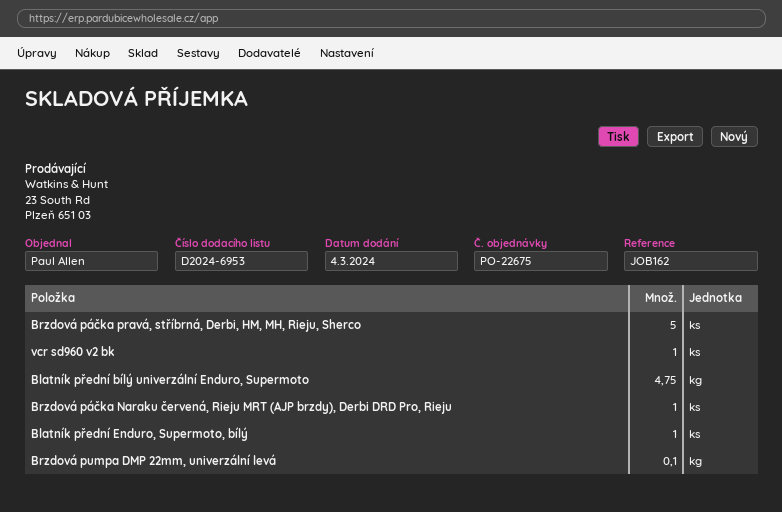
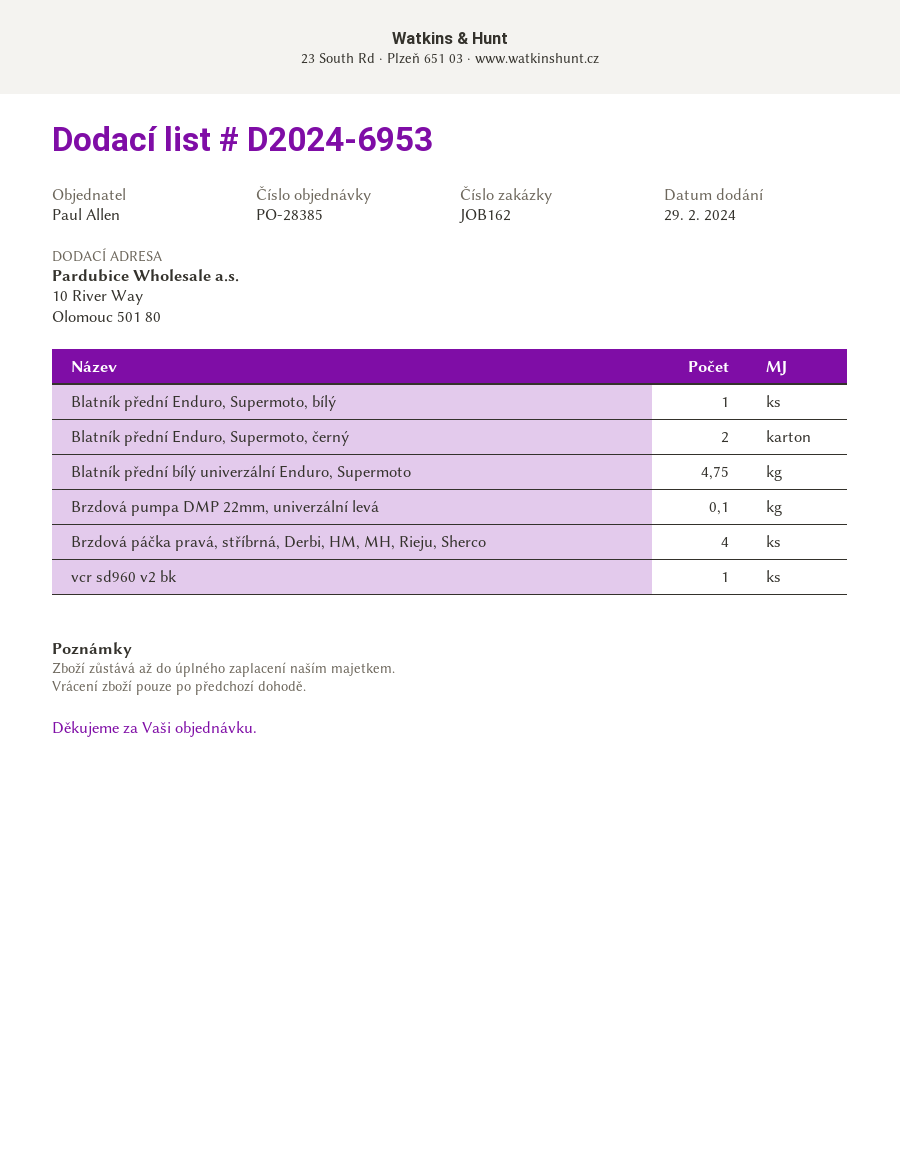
order number: PO-22675 -> PO-28385
delivery date: 2024-03-04 -> 2024-02-29
Brzdová páčka pravá, stříbrná, Derbi, HM, MH, Rieju, Sherco: 5 -> 4
Brzdová páčka Naraku červená, Rieju MRT (AJP brzdy), Derbi DRD Pro, Rieju: 1 -> none
Blatník přední Enduro, Supermoto, černý: none -> 2

